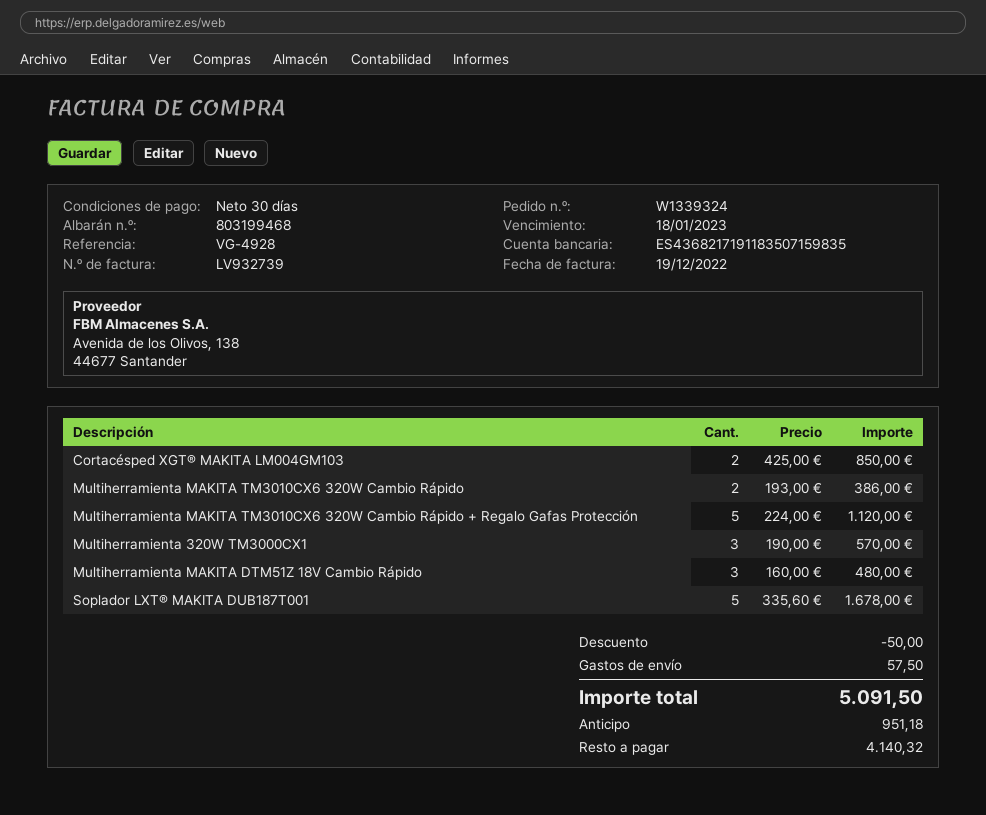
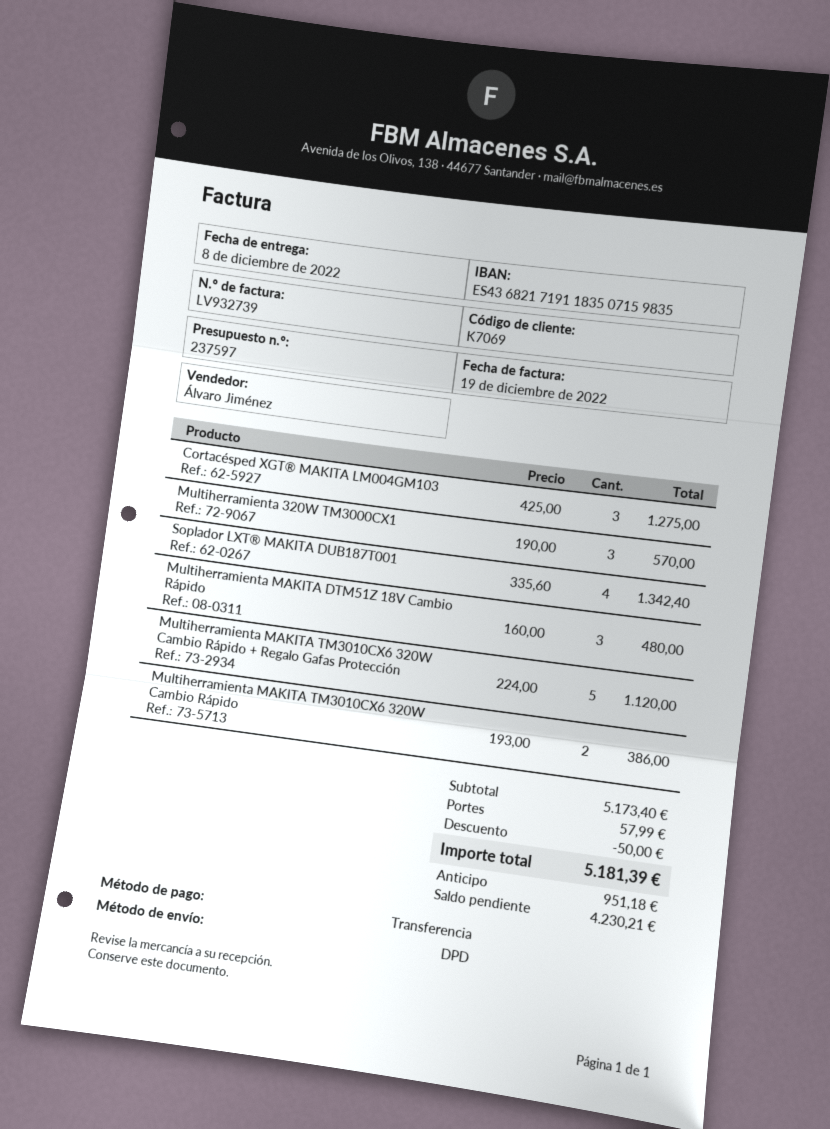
Cortacésped XGT® MAKITA LM004GM103: 2 x 425.00 = 850.00 -> 3 x 425.00 = 1275.00
Soplador LXT® MAKITA DUB187T001: 5 x 335.60 = 1678.00 -> 4 x 335.60 = 1342.40
shipping: 57.50 -> 57.99
total: 5091.50 -> 5181.39
balance: 4140.32 -> 4230.21

